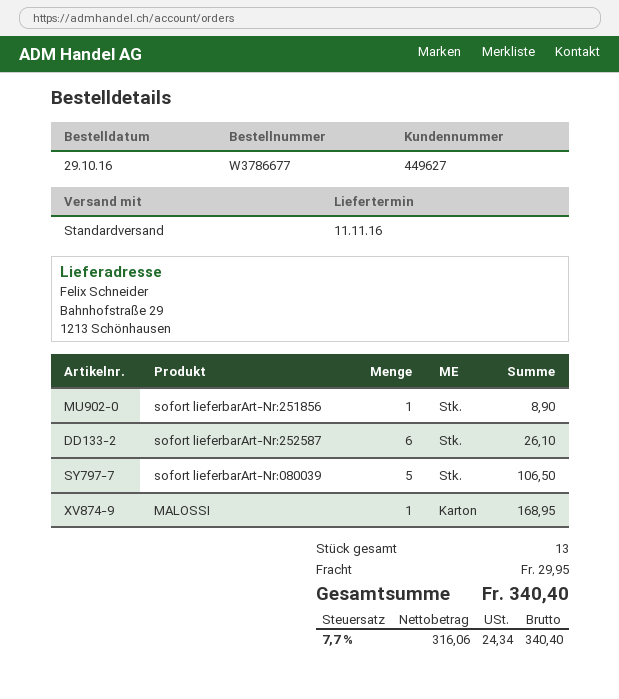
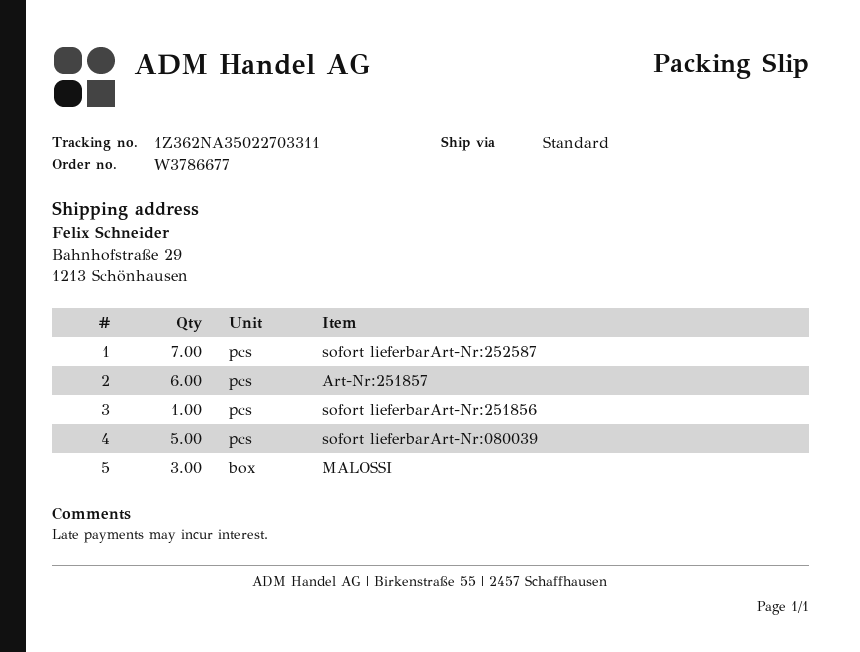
sofort lieferbarArt-Nr:252587: 6 -> 7
MALOSSI: 1 -> 3
Art-Nr:251857: none -> 6

